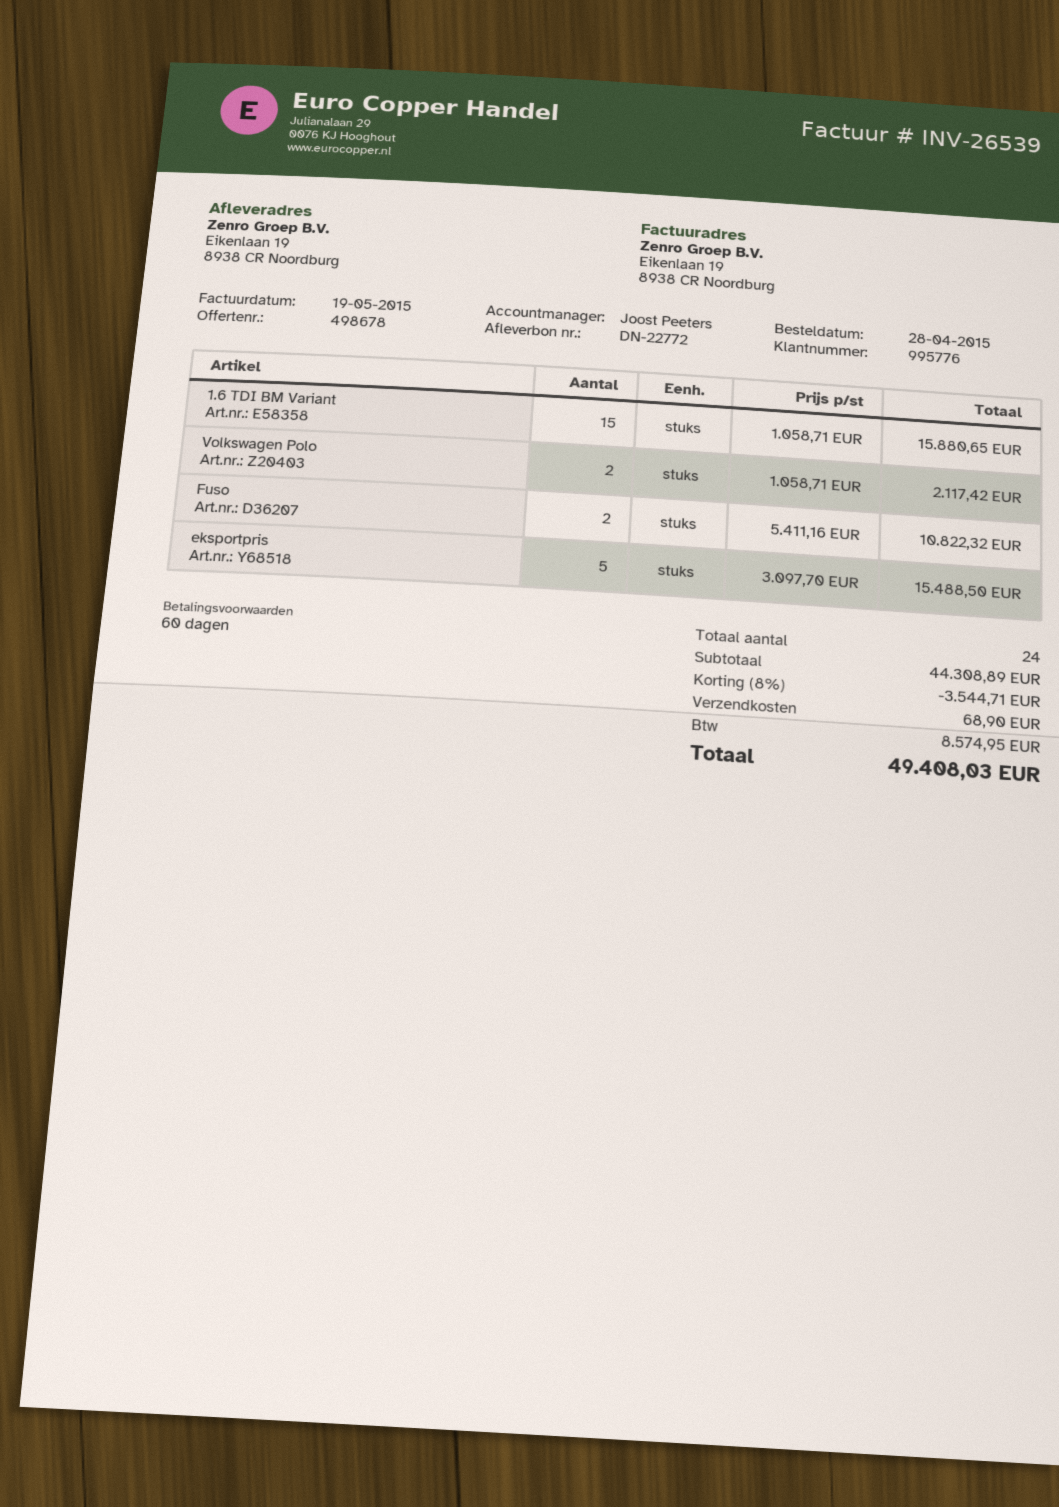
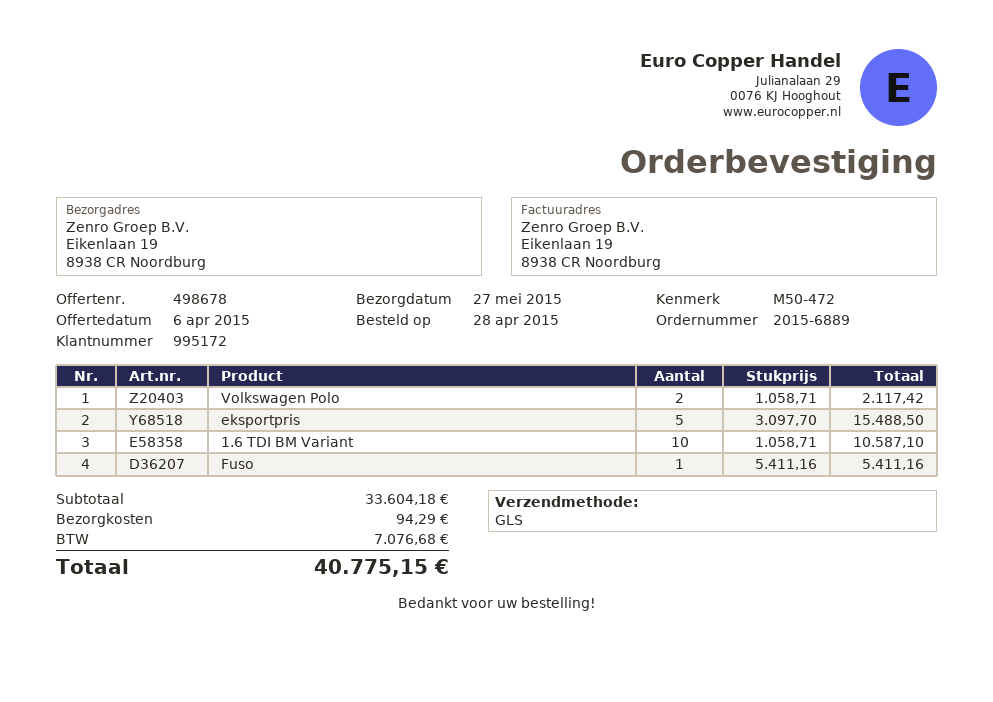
customer number: 995776 -> 995172
1.6 TDI BM Variant: 15 x 1058.71 = 15880.65 -> 10 x 1058.71 = 10587.10
Fuso: 2 x 5411.16 = 10822.32 -> 1 x 5411.16 = 5411.16
subtotal: 44308.89 -> 33604.18
discount: 8% = 3544.71 -> none
shipping: 68.90 -> 94.29
tax: 8574.95 -> 7076.68
total: 49408.03 -> 40775.15

